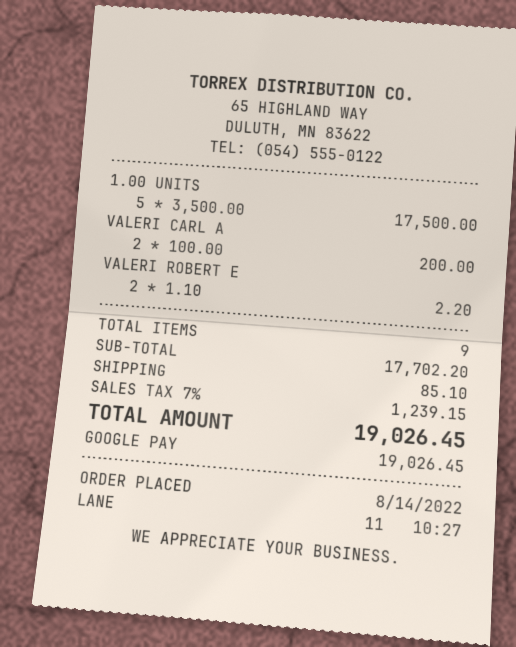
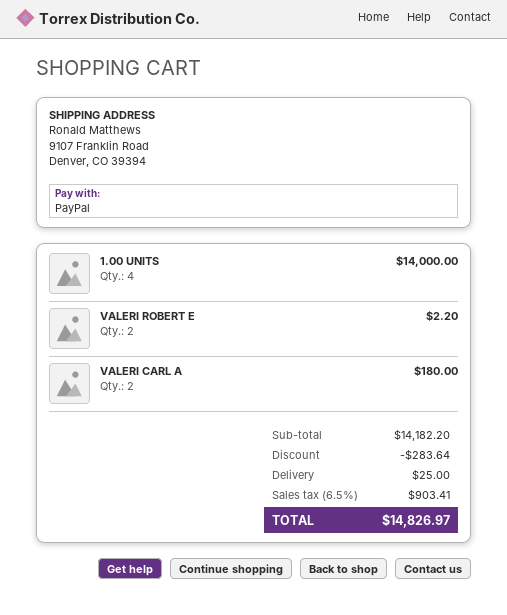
payment method: Google Pay -> PayPal
1.00 UNITS: 5 for 17500.00 -> 4 for 14000.00
VALERI CARL A: 2 for 200.00 -> 2 for 180.00
subtotal: 17702.20 -> 14182.20
discount: none -> 283.64
shipping: 85.10 -> 25.00
tax: 7% = 1239.15 -> 6.5% = 903.41
total: 19026.45 -> 14826.97

